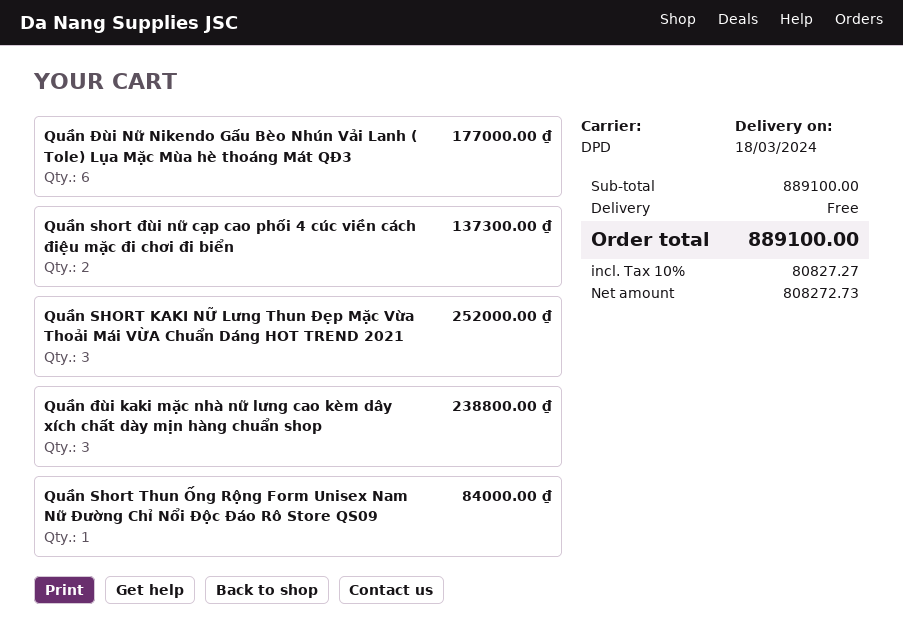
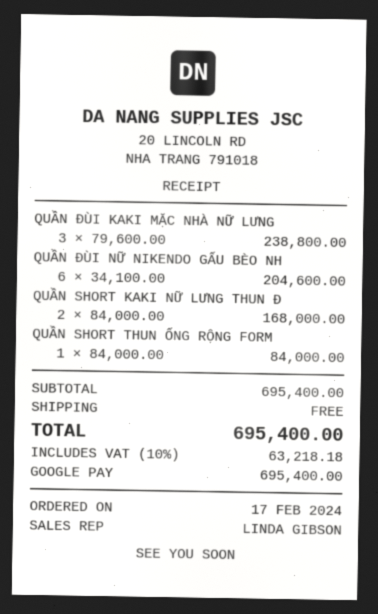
Quần Đùi Nữ Nikendo Gấu Bèo Nhún Vải Lanh ( Tole) Lụa Mặc Mùa hè thoáng Mát QĐ3: 6 for 177000.00 -> 6 for 204600.00
Quần short đùi nữ cạp cao phối 4 cúc viền cách điệu mặc đi chơi đi biển: 2 for 137300.00 -> none
Quần SHORT KAKI NỮ Lưng Thun Đẹp Mặc Vừa Thoải Mái VỪA Chuẩn Dáng HOT TREND 2021: 3 for 252000.00 -> 2 for 168000.00
subtotal: 889100.00 -> 695400.00
tax: 10% = 80827.27 -> 10% = 63218.18
total: 889100.00 -> 695400.00

